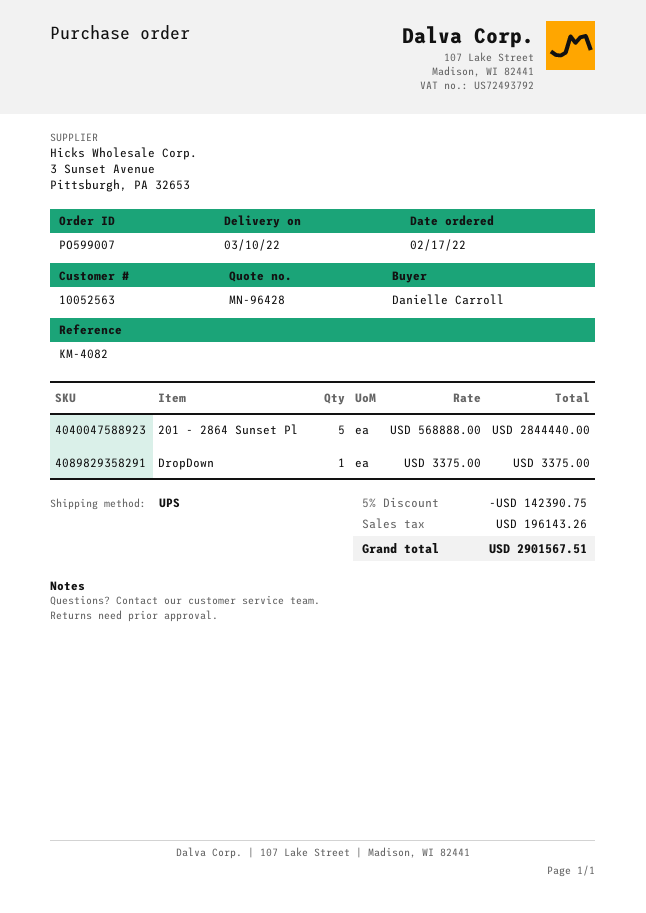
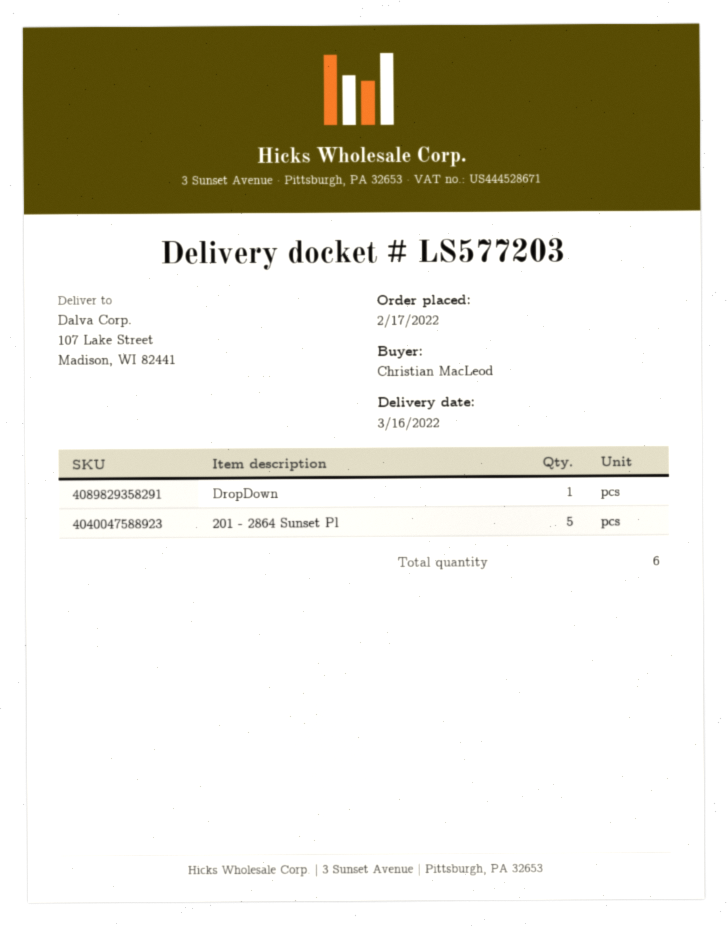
delivery date: 2022-03-10 -> 2022-03-16
ordered by: Danielle Carroll -> Christian MacLeod

